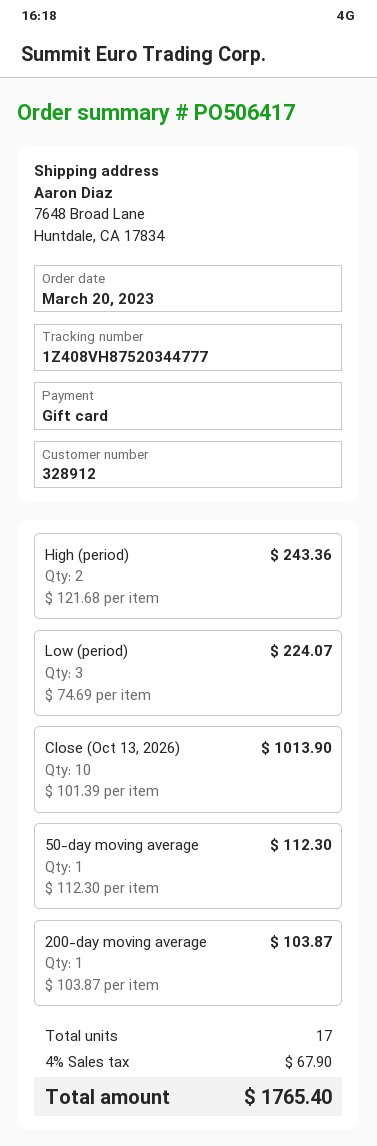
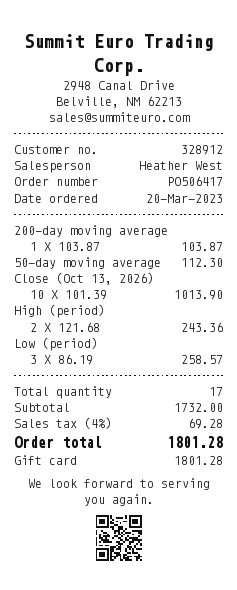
Low (period): 3 x 74.69 = 224.07 -> 3 x 86.19 = 258.57
tax: 4% = 67.90 -> 4% = 69.28
total: 1765.40 -> 1801.28

